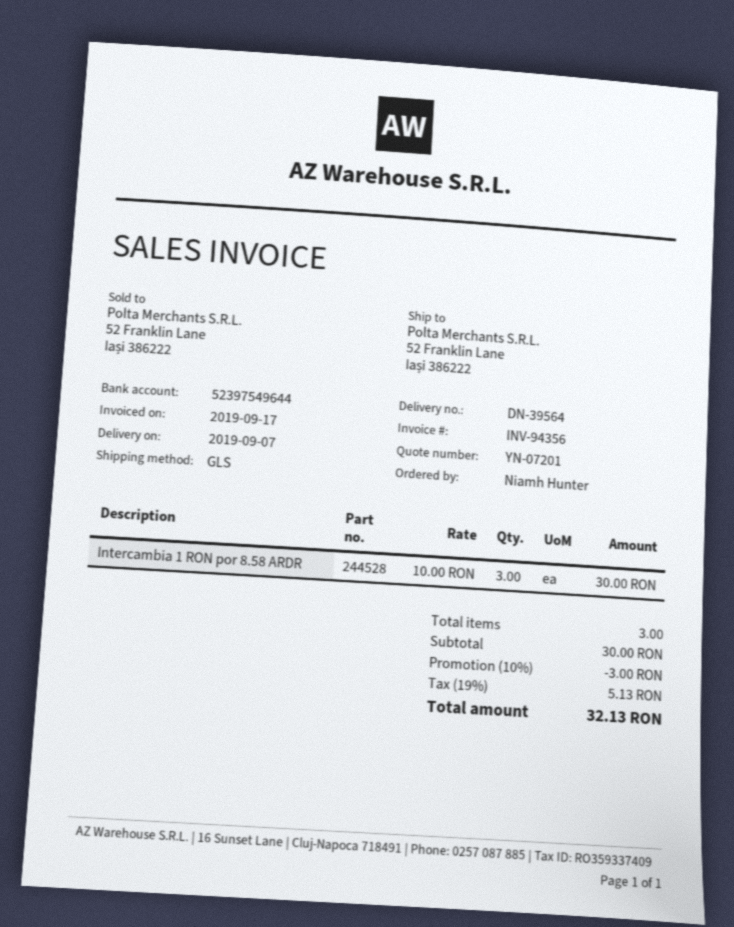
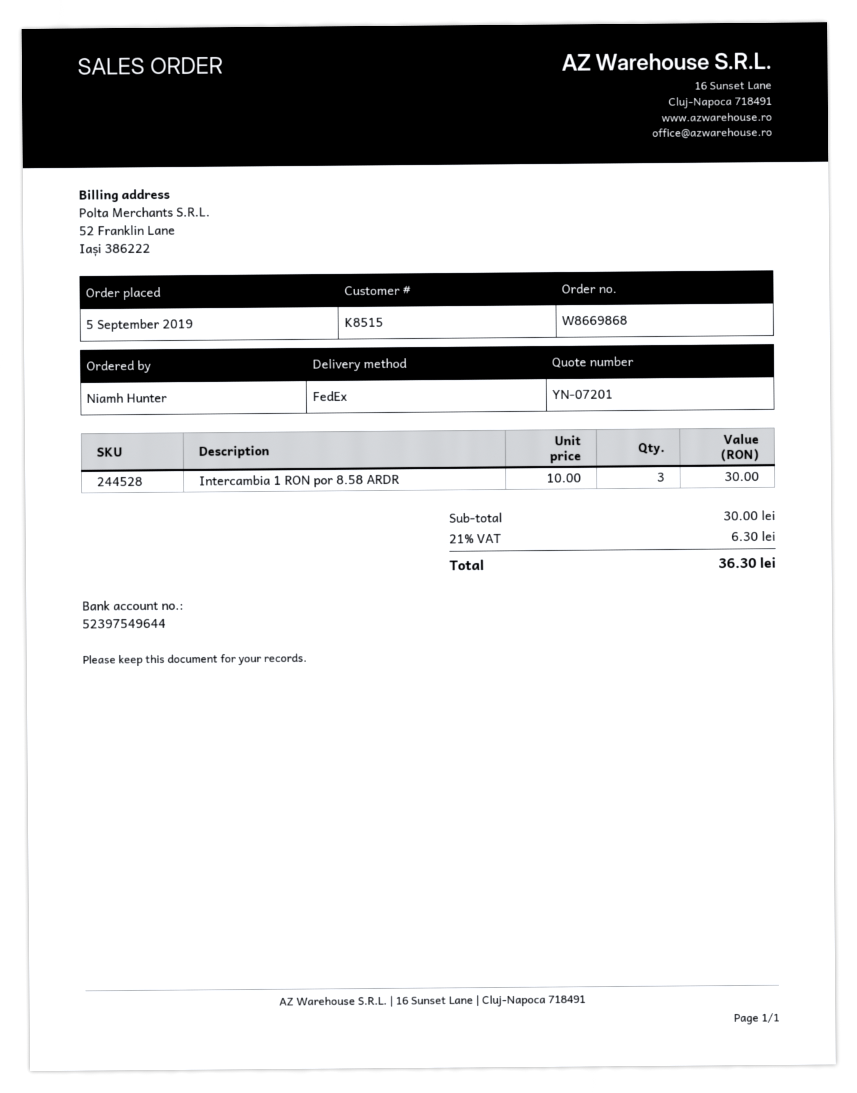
shipping method: GLS -> FedEx
discount: 10% = 3.00 -> none
tax: 19% = 5.13 -> 21% = 6.30
total: 32.13 -> 36.30

